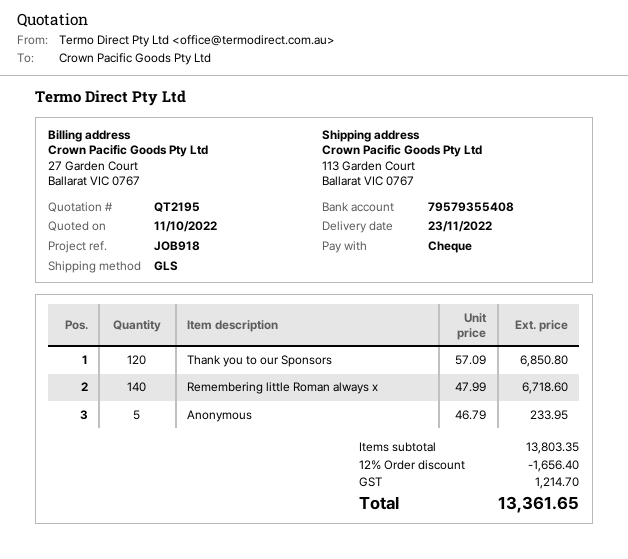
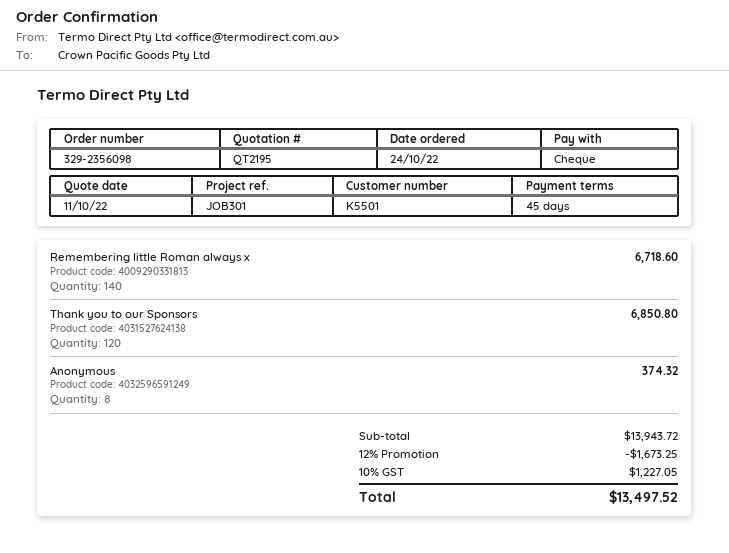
reference: JOB918 -> JOB301
Anonymous: 5 for 233.95 -> 8 for 374.32
subtotal: 13803.35 -> 13943.72
discount: 12% = 1656.40 -> 12% = 1673.25
tax: 1214.70 -> 1227.05
total: 13361.65 -> 13497.52

